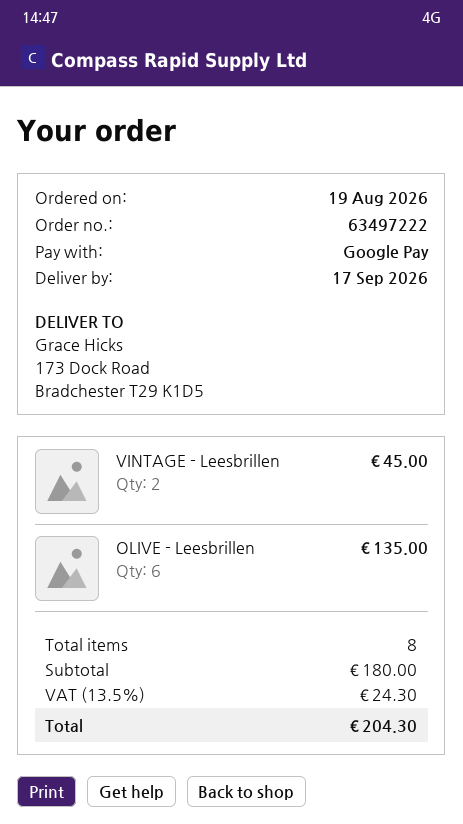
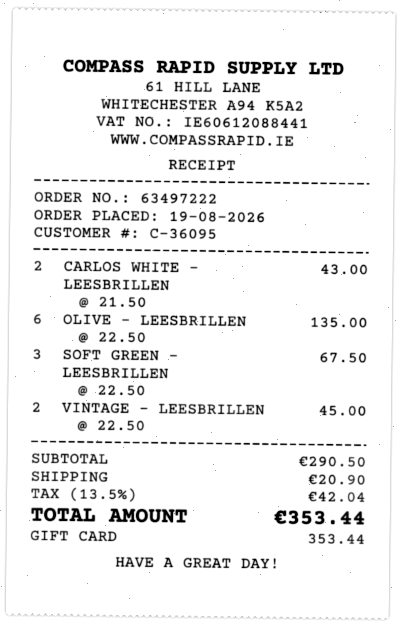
payment method: Google Pay -> gift card
CARLOS WHITE - LEESBRILLEN: none -> 2 for 43.00
SOFT GREEN - LEESBRILLEN: none -> 3 for 67.50
subtotal: 180.00 -> 290.50
shipping: none -> 20.90
tax: 13.5% = 24.30 -> 13.5% = 42.04
total: 204.30 -> 353.44

